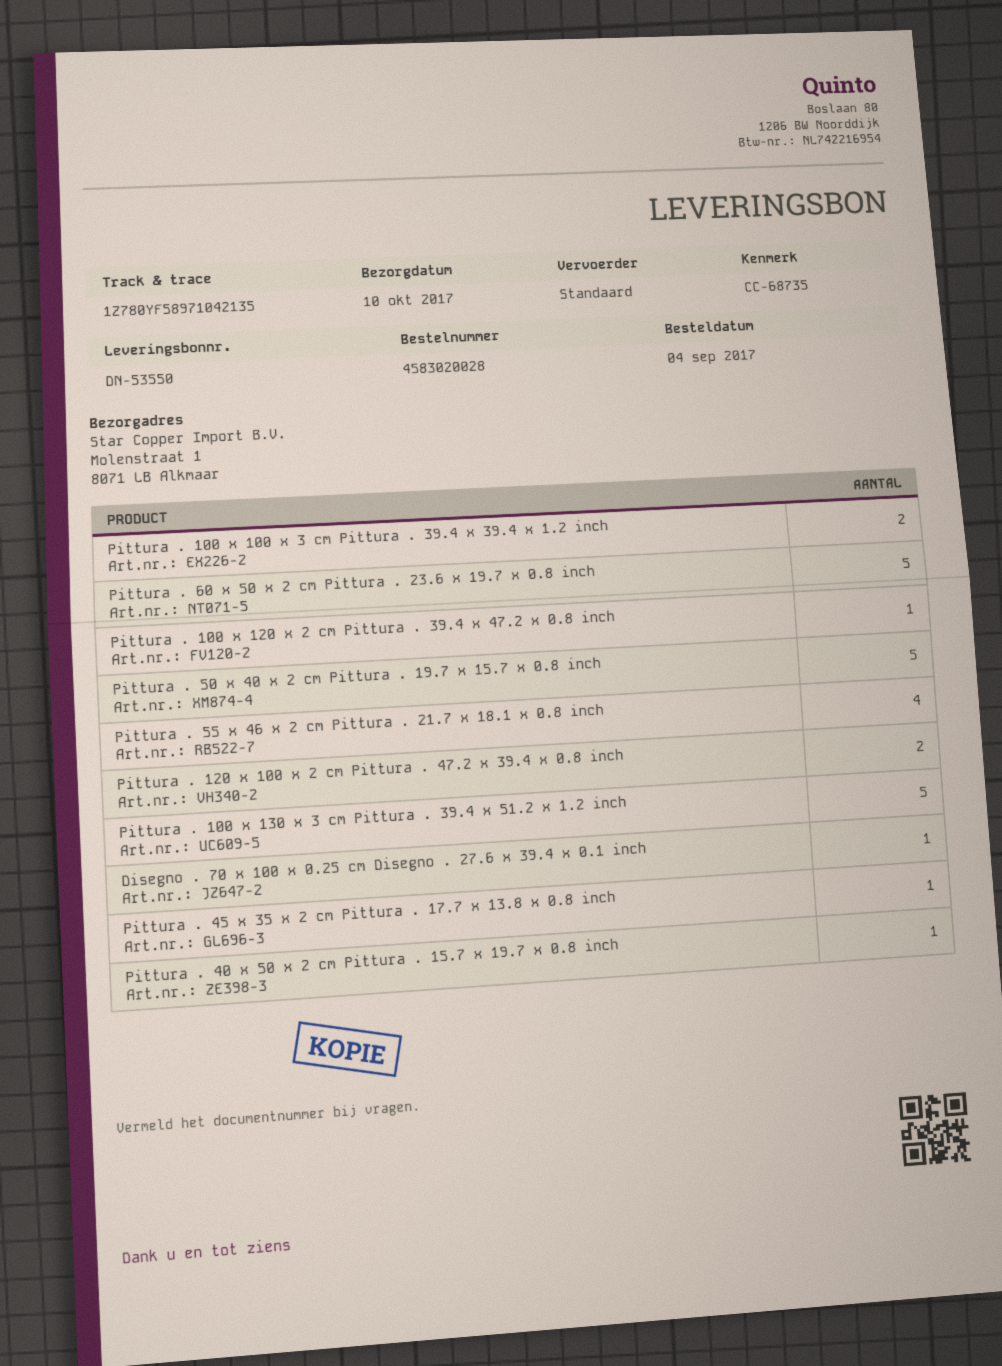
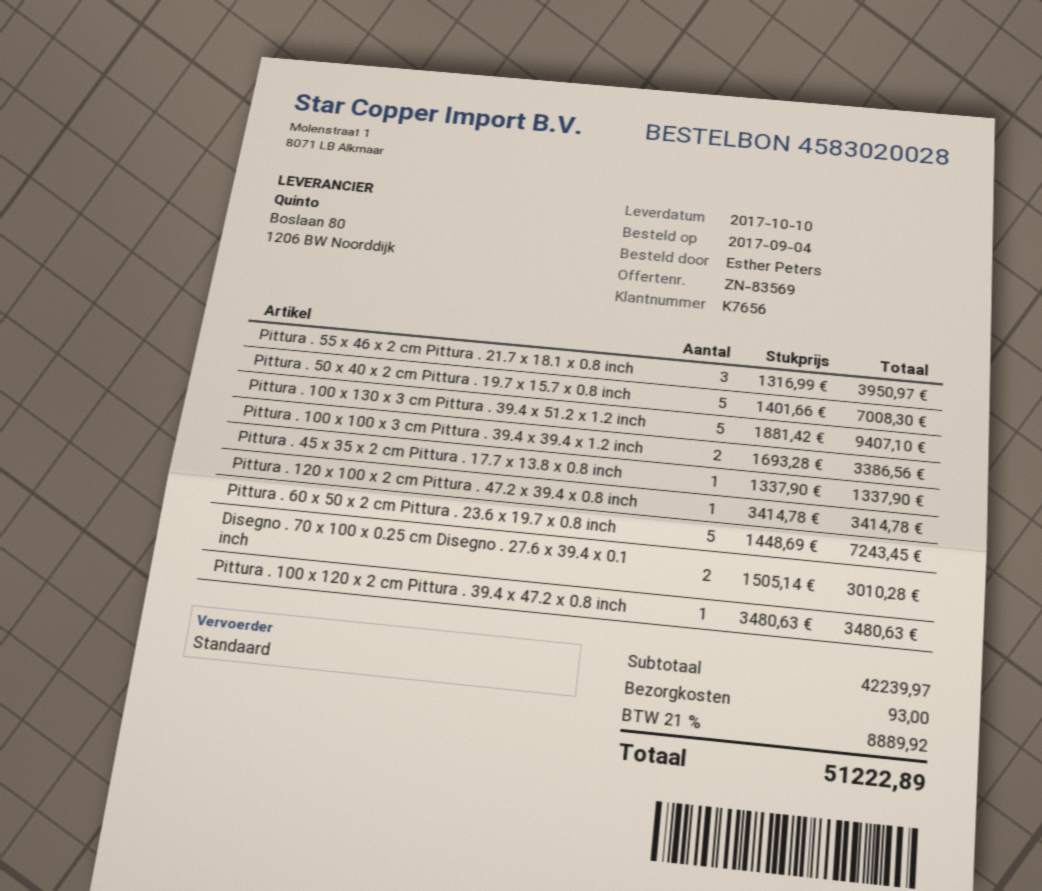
Pittura . 55 x 46 x 2 cm Pittura . 21.7 x 18.1 x 0.8 inch: 4 -> 3
Pittura . 120 x 100 x 2 cm Pittura . 47.2 x 39.4 x 0.8 inch: 2 -> 1
Disegno . 70 x 100 x 0.25 cm Disegno . 27.6 x 39.4 x 0.1 inch: 1 -> 2
Pittura . 40 x 50 x 2 cm Pittura . 15.7 x 19.7 x 0.8 inch: 1 -> none

